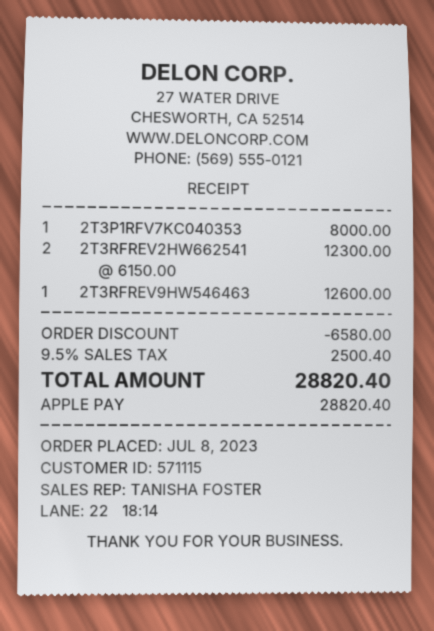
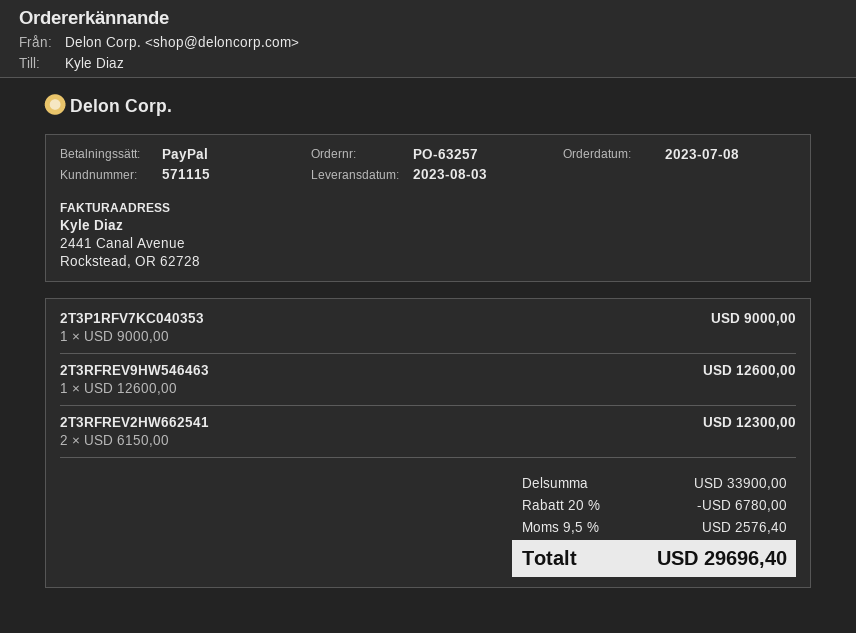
payment method: Apple Pay -> PayPal
2T3P1RFV7KC040353: 1 x 8000.00 = 8000.00 -> 1 x 9000.00 = 9000.00
discount: 6580.00 -> 6780.00
tax: 9.5% = 2500.40 -> 9.5% = 2576.40
total: 28820.40 -> 29696.40

